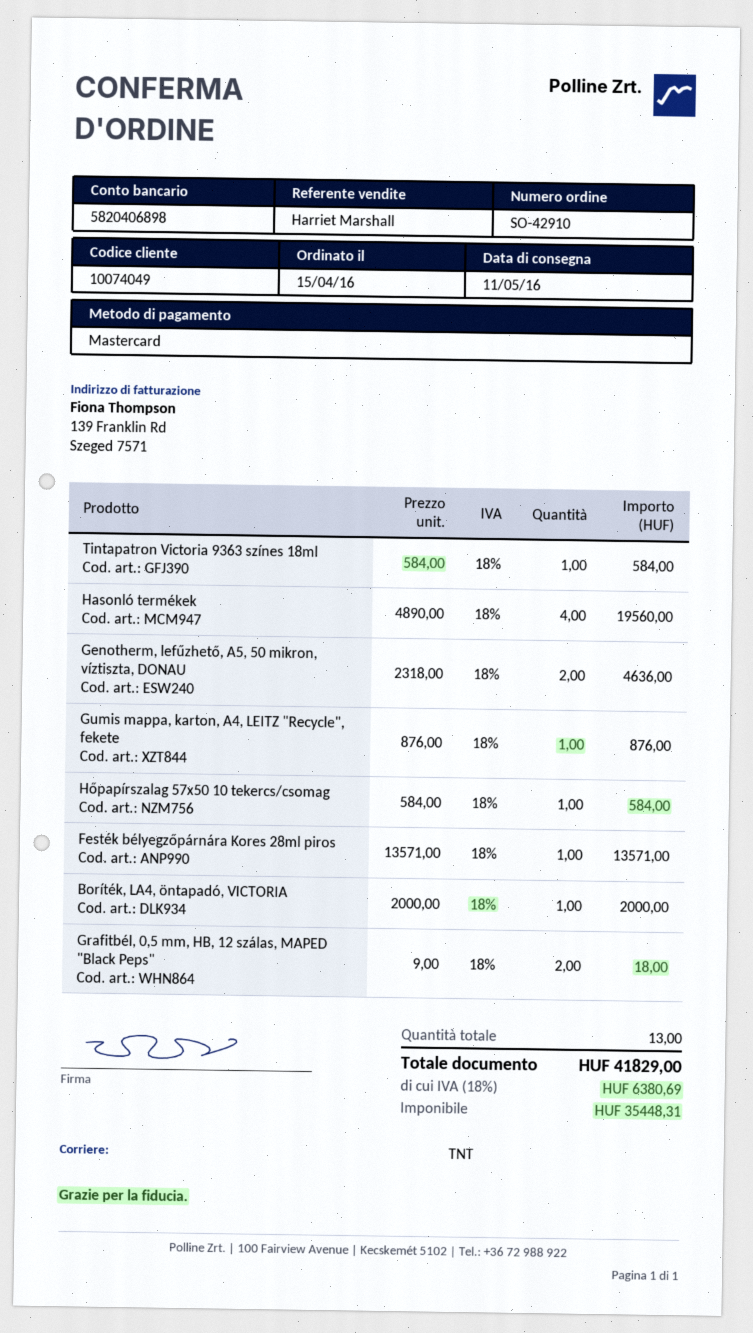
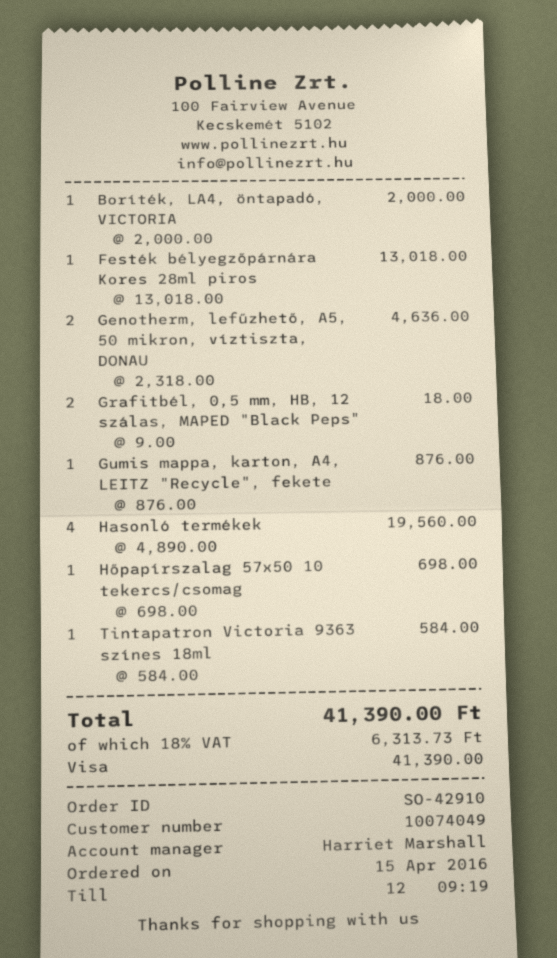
payment method: Mastercard -> Visa
Hőpapírszalag 57x50 10 tekercs/csomag: 1 x 584.00 = 584.00 -> 1 x 698.00 = 698.00
Festék bélyegzőpárnára Kores 28ml piros: 1 x 13571.00 = 13571.00 -> 1 x 13018.00 = 13018.00
tax: 18% = 6380.69 -> 18% = 6313.73
total: 41829.00 -> 41390.00

